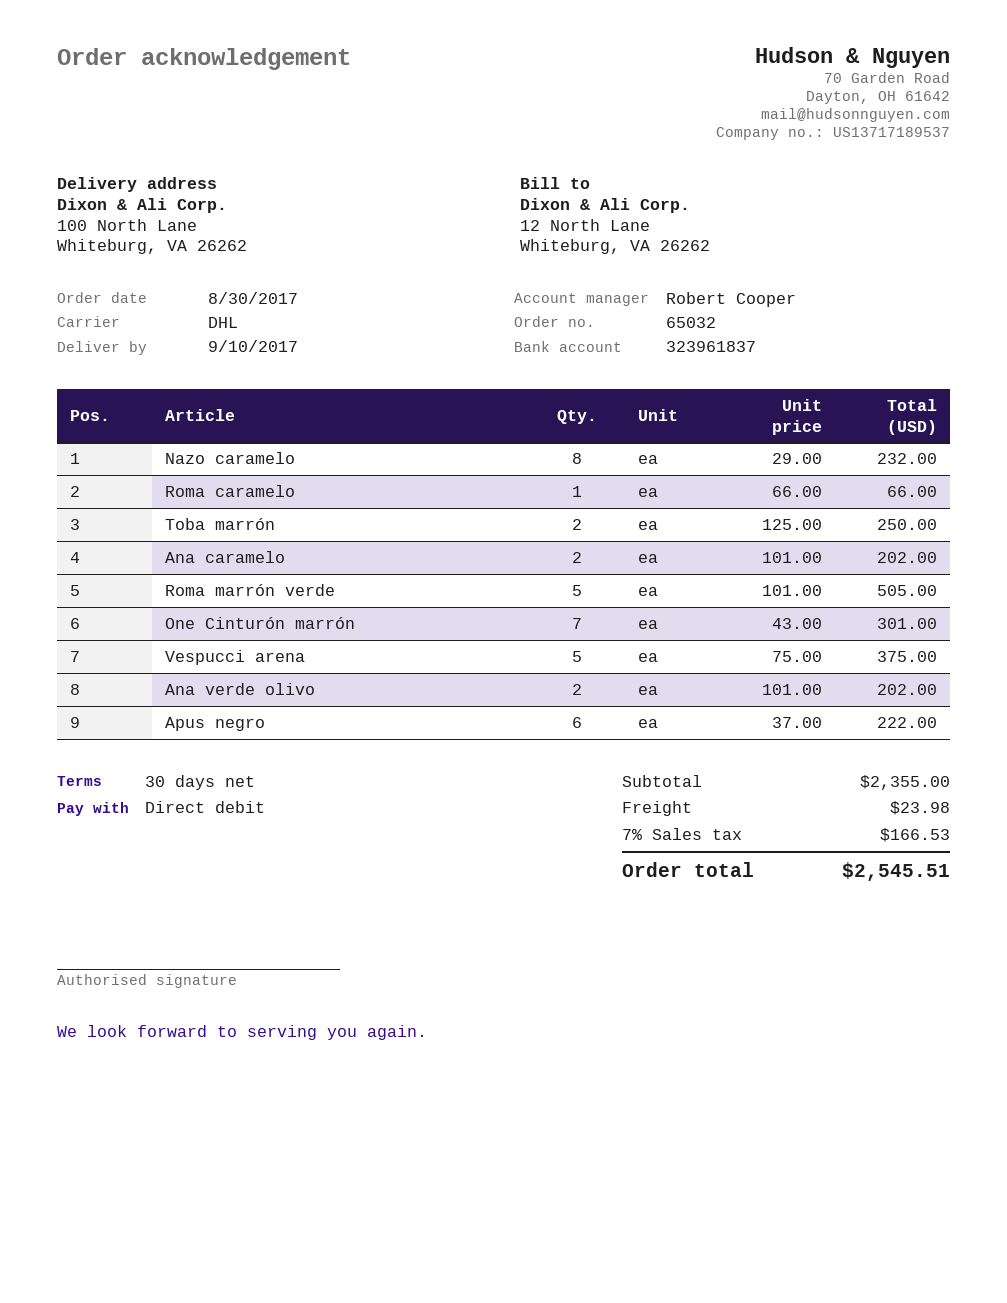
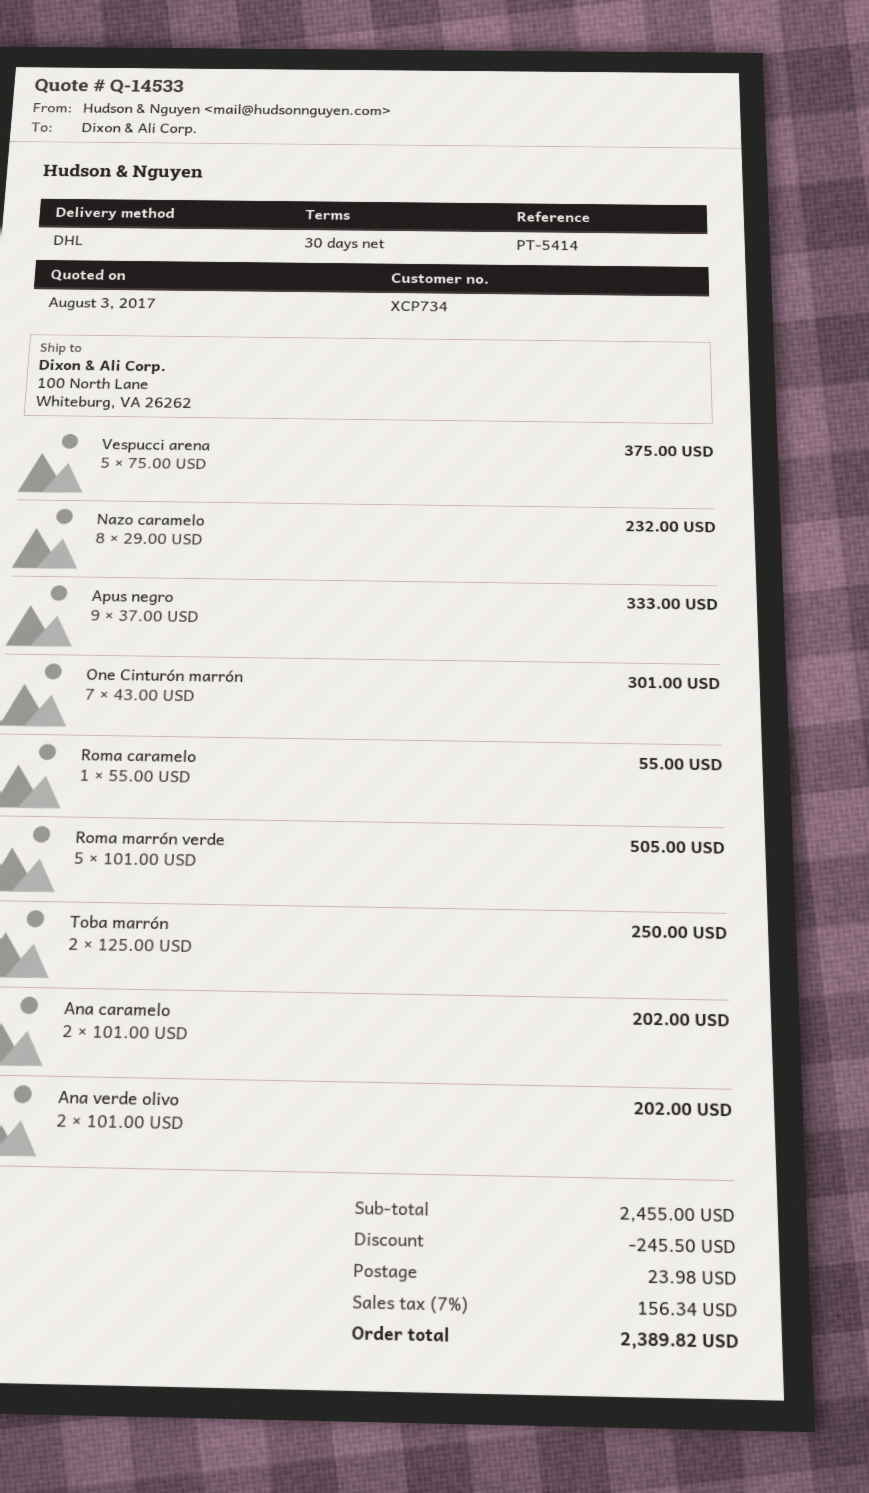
Roma caramelo: 1 x 66.00 = 66.00 -> 1 x 55.00 = 55.00
Apus negro: 6 x 37.00 = 222.00 -> 9 x 37.00 = 333.00
subtotal: 2355.00 -> 2455.00
discount: none -> 245.50
tax: 7% = 166.53 -> 7% = 156.34
total: 2545.51 -> 2389.82

